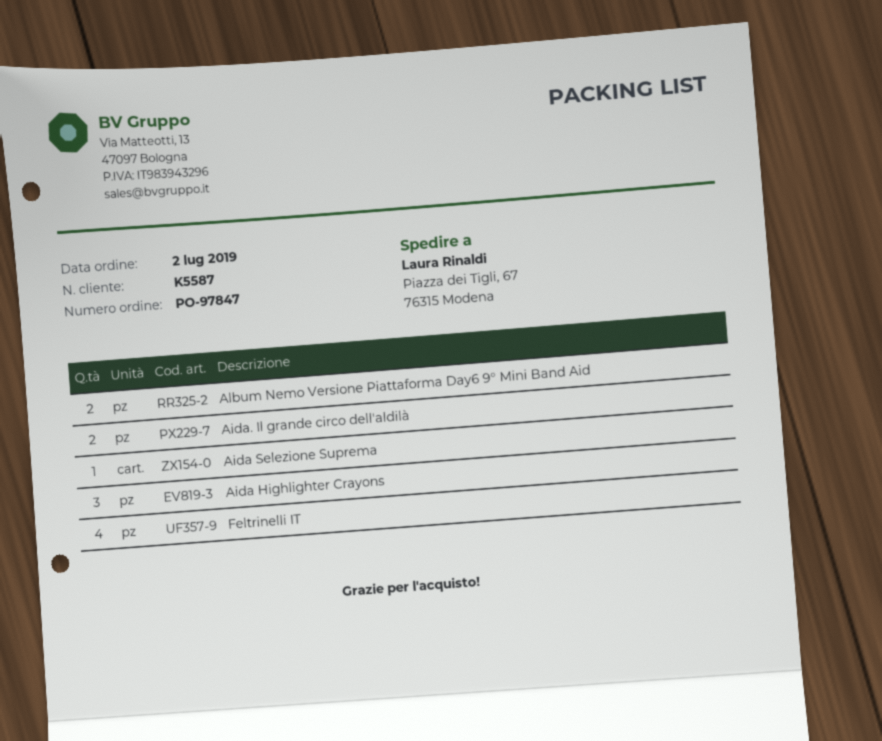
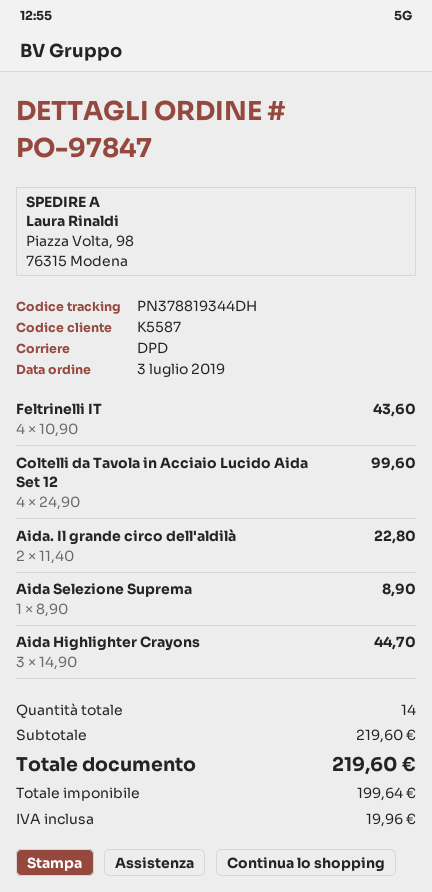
order date: 2019-07-02 -> 2019-07-03
ship to: Piazza dei Tigli, 67, 76315 Modena -> Piazza Volta, 98, 76315 Modena
Album Nemo Versione Piattaforma Day6 9° Mini Band Aid: 2 -> none
Coltelli da Tavola in Acciaio Lucido Aida Set 12: none -> 4

